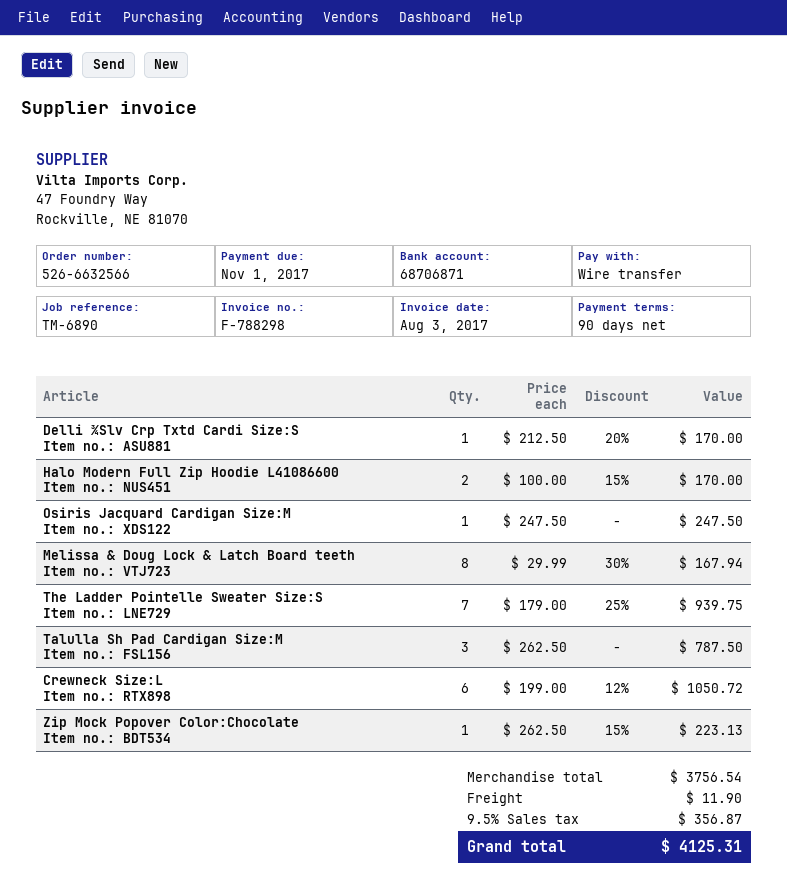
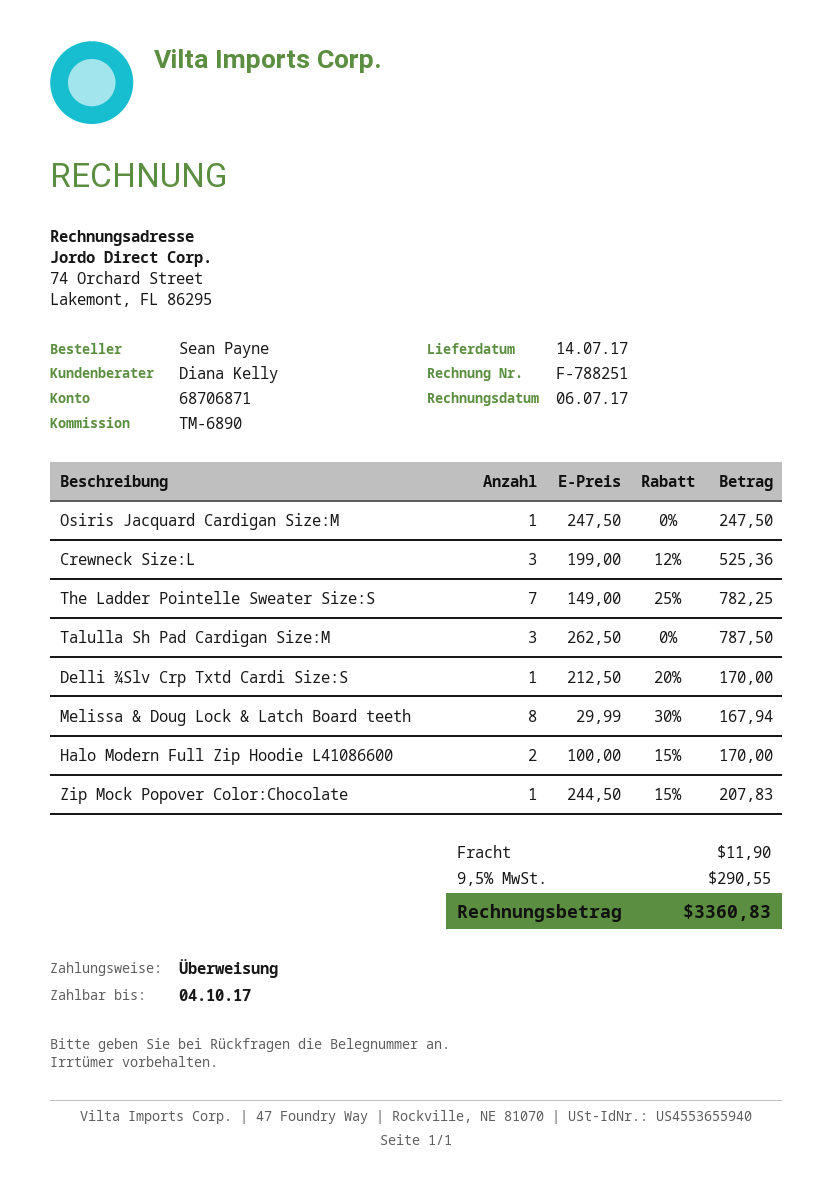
invoice number: F-788298 -> F-788251
invoice date: 2017-08-03 -> 2017-07-06
due date: 2017-11-01 -> 2017-10-04
The Ladder Pointelle Sweater Size:S: 7 x 179.00 - 25% = 939.75 -> 7 x 149.00 - 25% = 782.25
Crewneck Size:L: 6 x 199.00 - 12% = 1050.72 -> 3 x 199.00 - 12% = 525.36
Zip Mock Popover Color:Chocolate: 1 x 262.50 - 15% = 223.13 -> 1 x 244.50 - 15% = 207.83
tax: 9.5% = 356.87 -> 9.5% = 290.55
total: 4125.31 -> 3360.83

